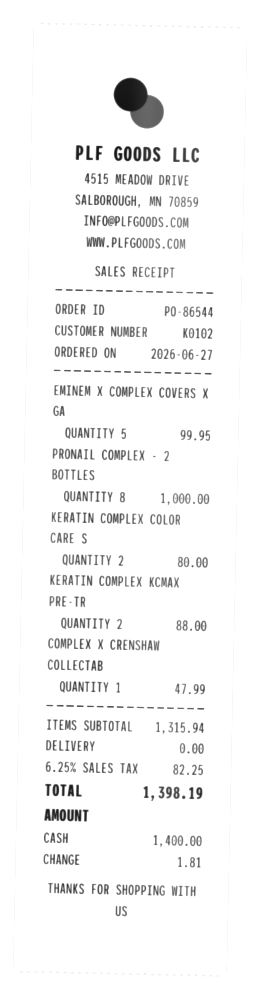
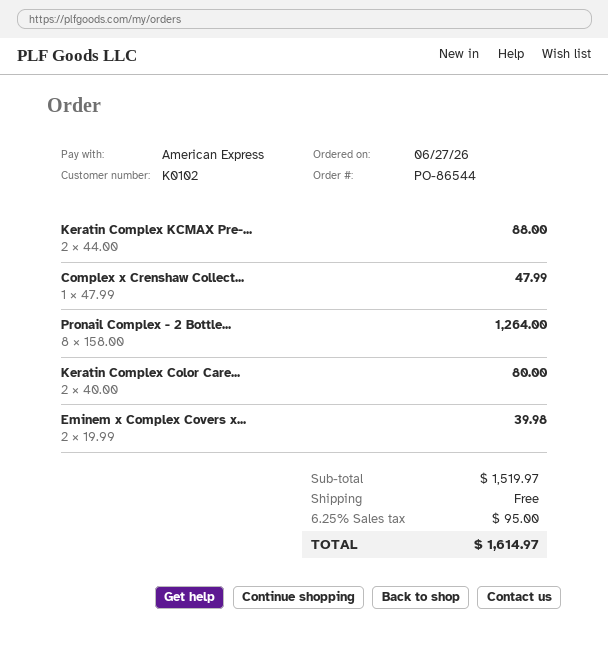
payment method: cash -> American Express
EMINEM X COMPLEX COVERS X GA: 5 for 99.95 -> 2 for 39.98
PRONAIL COMPLEX - 2 BOTTLES: 8 for 1000.00 -> 8 for 1264.00
subtotal: 1315.94 -> 1519.97
tax: 6.25% = 82.25 -> 6.25% = 95.00
total: 1398.19 -> 1614.97

